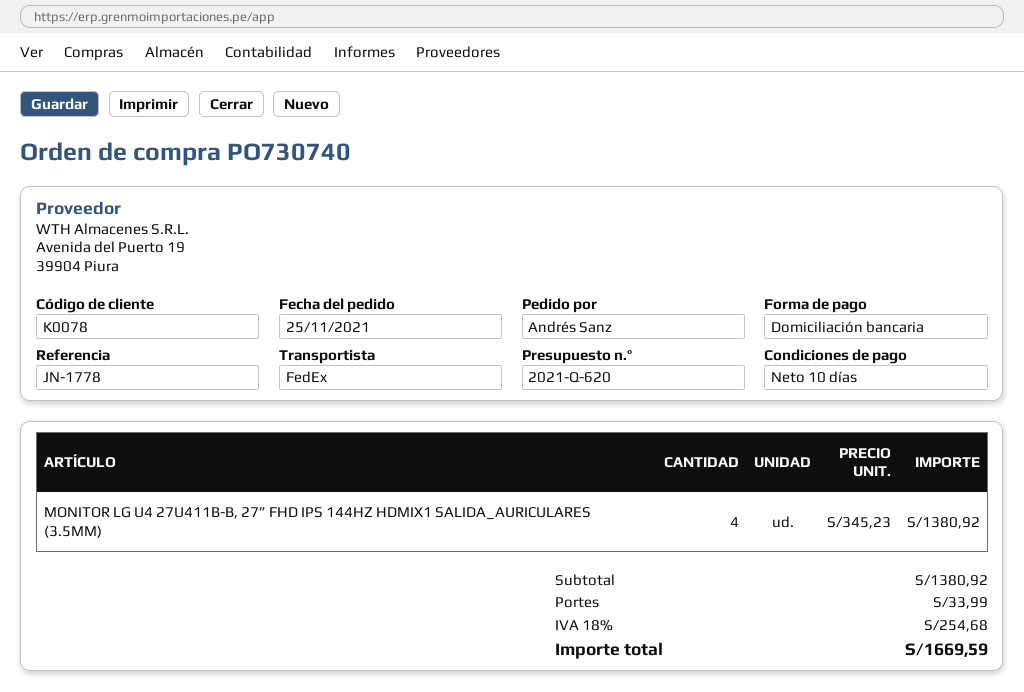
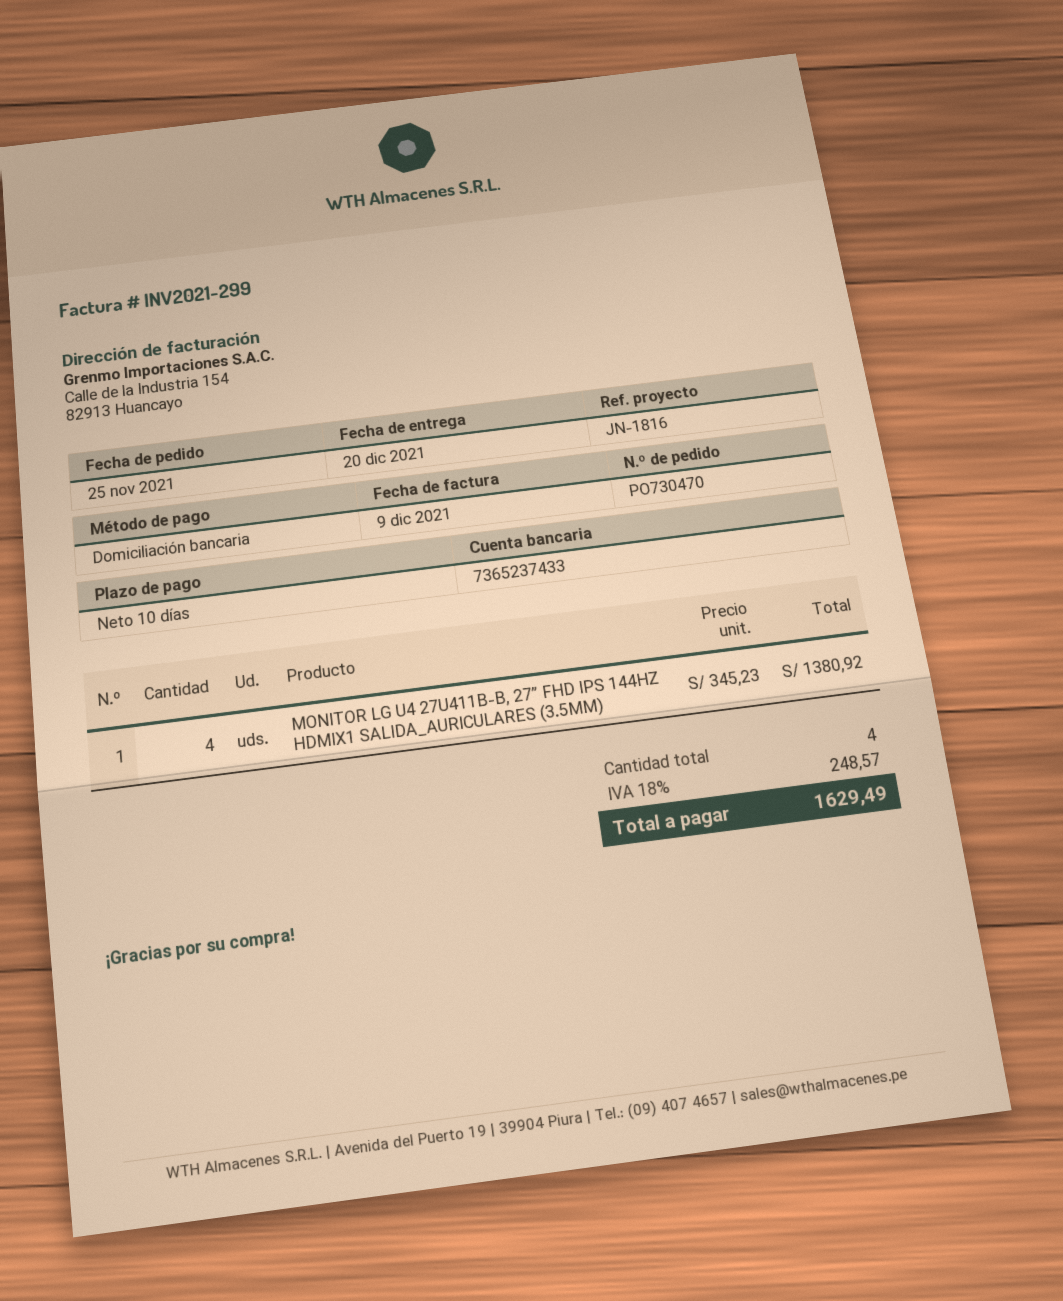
order number: PO730740 -> PO730470
reference: JN-1778 -> JN-1816
shipping: 33.99 -> none
tax: 18% = 254.68 -> 18% = 248.57
total: 1669.59 -> 1629.49

